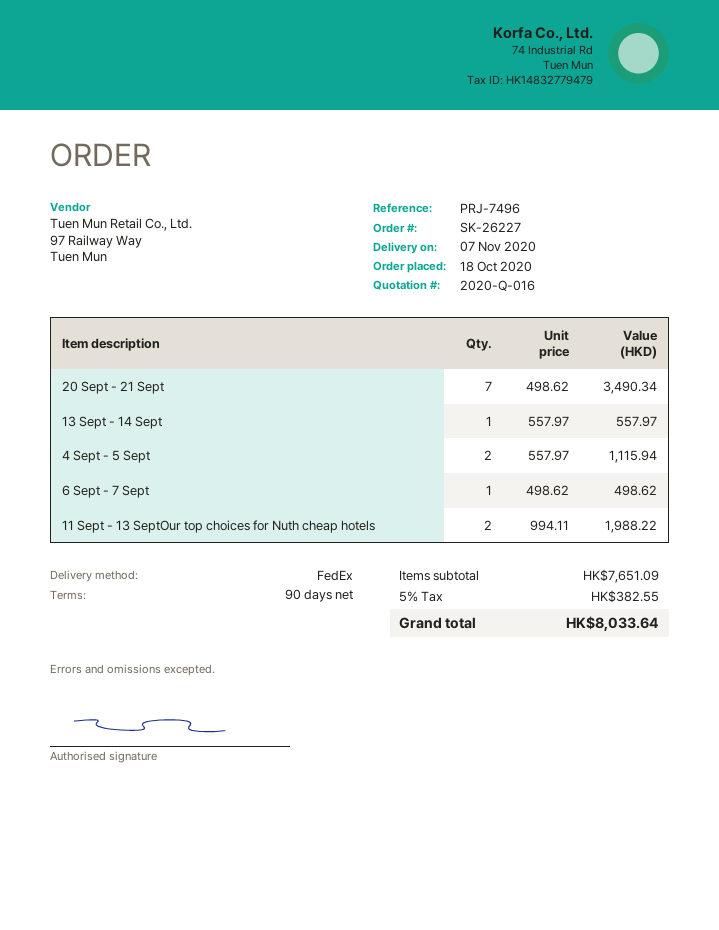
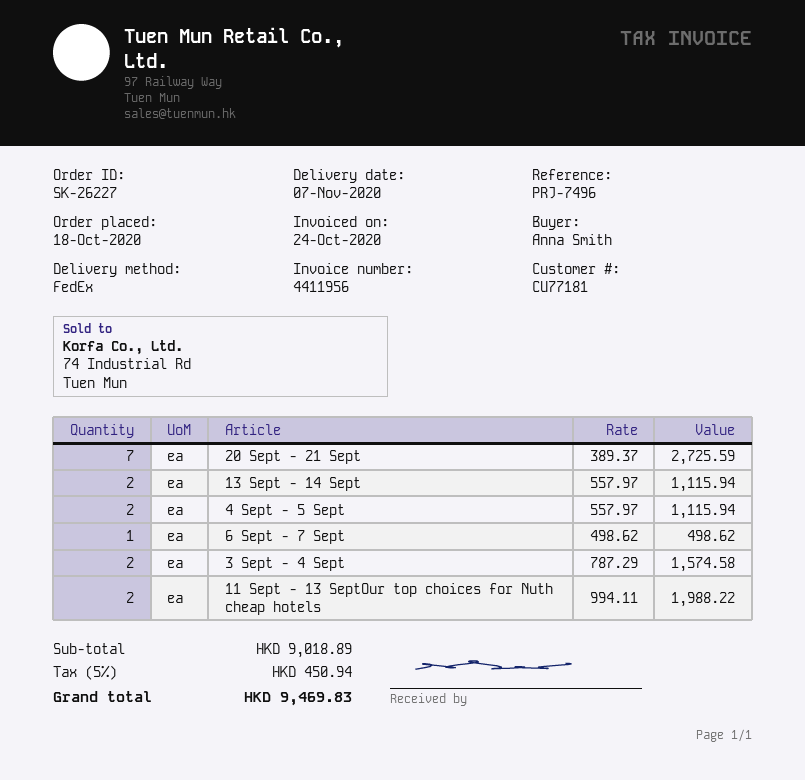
20 Sept - 21 Sept: 7 x 498.62 = 3490.34 -> 7 x 389.37 = 2725.59
13 Sept - 14 Sept: 1 x 557.97 = 557.97 -> 2 x 557.97 = 1115.94
3 Sept - 4 Sept: none -> 2 x 787.29 = 1574.58
subtotal: 7651.09 -> 9018.89
tax: 5% = 382.55 -> 5% = 450.94
total: 8033.64 -> 9469.83

